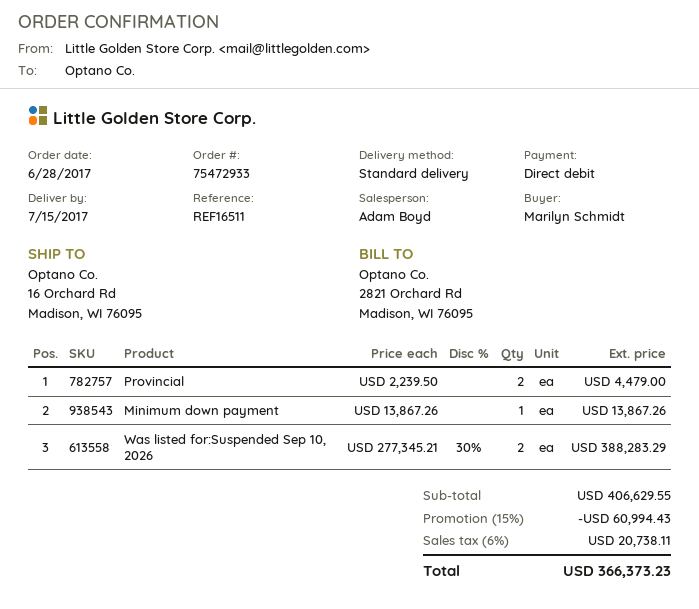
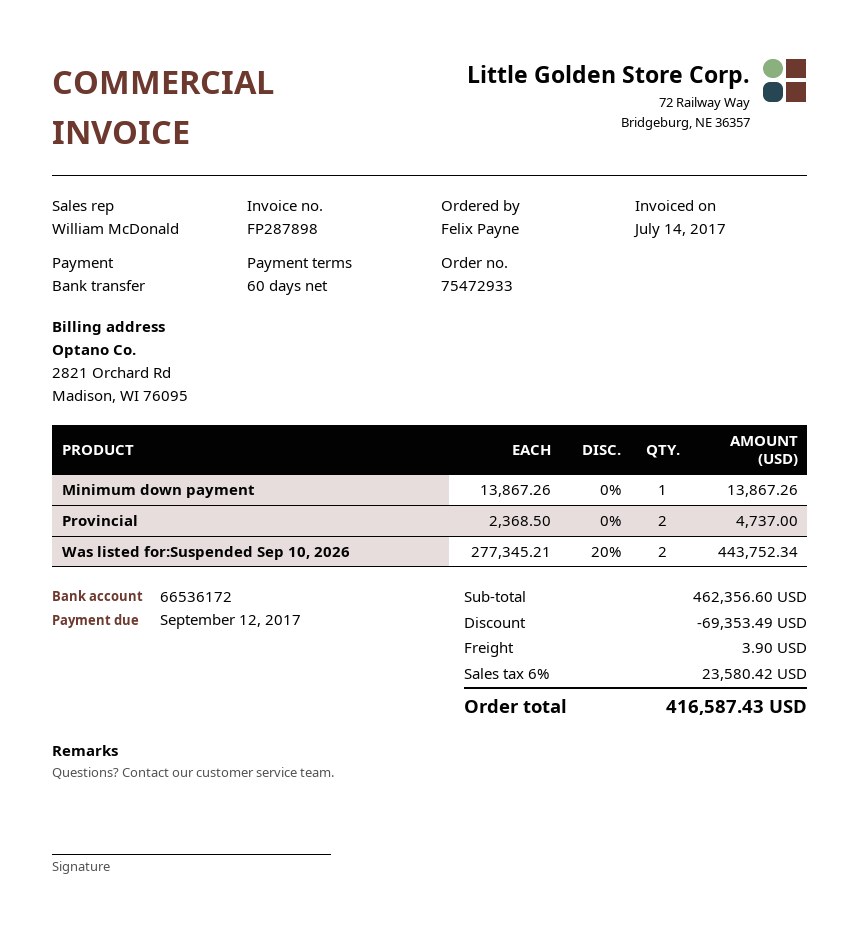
ordered by: Marilyn Schmidt -> Felix Payne
sales rep: Adam Boyd -> William McDonald
payment method: direct debit -> bank transfer
Provincial: 2 x 2239.50 = 4479.00 -> 2 x 2368.50 = 4737.00
Was listed for:Suspended Sep 10, 2026: 2 x 277345.21 - 30% = 388283.29 -> 2 x 277345.21 - 20% = 443752.34
subtotal: 406629.55 -> 462356.60
discount: 60994.43 -> 69353.49
shipping: none -> 3.90
tax: 6% = 20738.11 -> 6% = 23580.42
total: 366373.23 -> 416587.43

